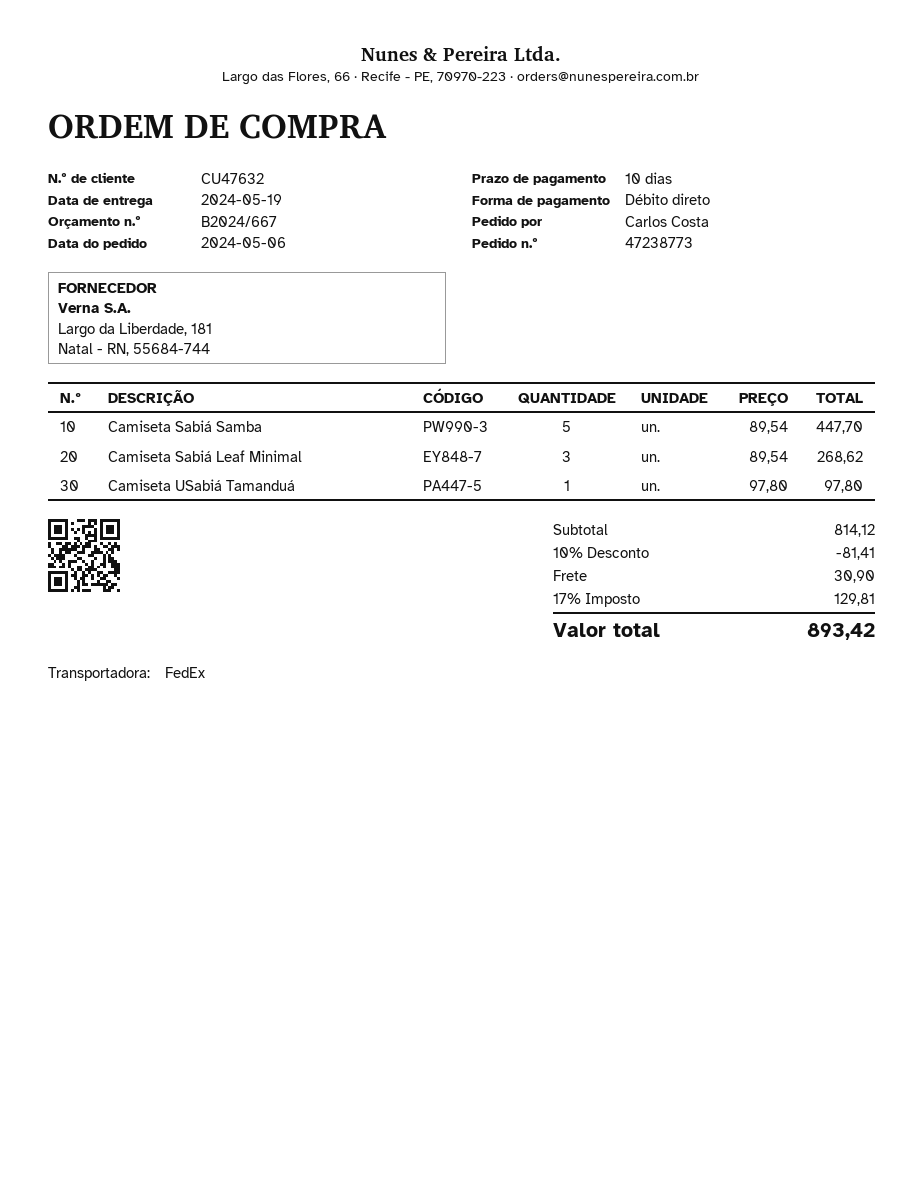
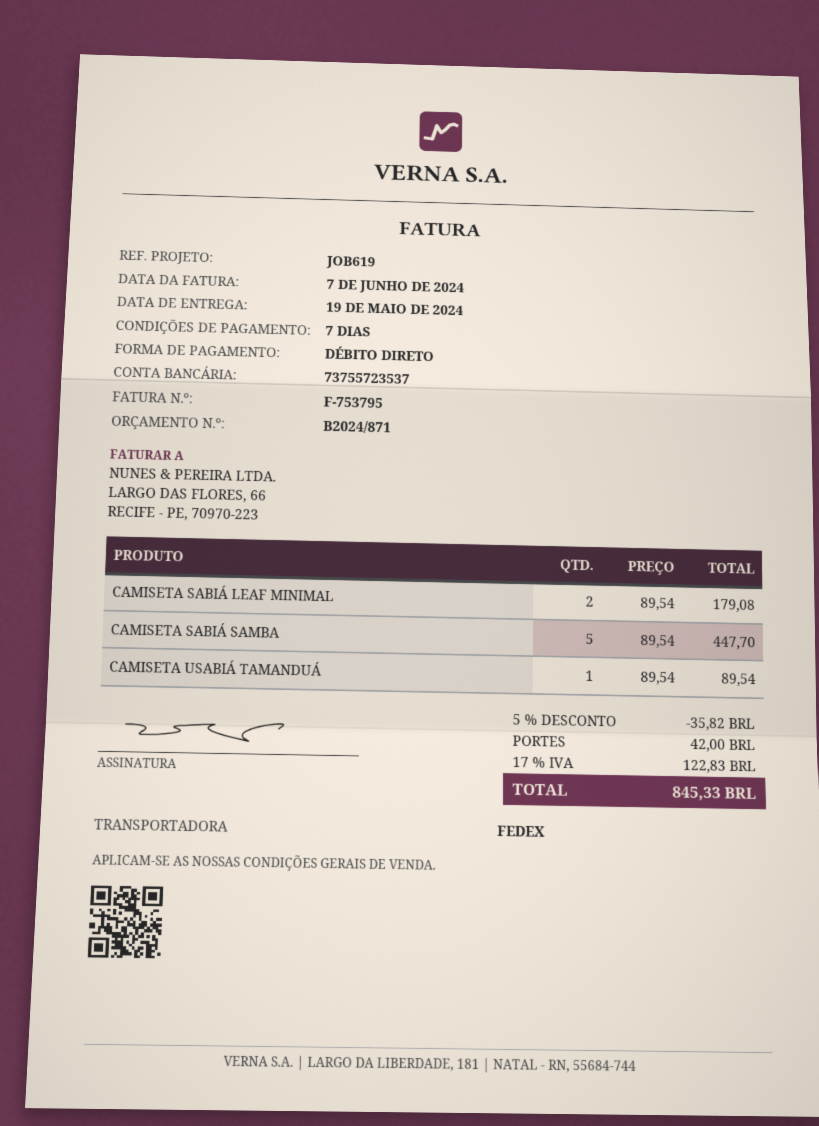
quote number: B2024/667 -> B2024/871
payment terms: 10 days -> 7 days
Camiseta Sabiá Leaf Minimal: 3 x 89.54 = 268.62 -> 2 x 89.54 = 179.08
Camiseta USabiá Tamanduá: 1 x 97.80 = 97.80 -> 1 x 89.54 = 89.54
discount: 10% = 81.41 -> 5% = 35.82
shipping: 30.90 -> 42.00
tax: 17% = 129.81 -> 17% = 122.83
total: 893.42 -> 845.33

